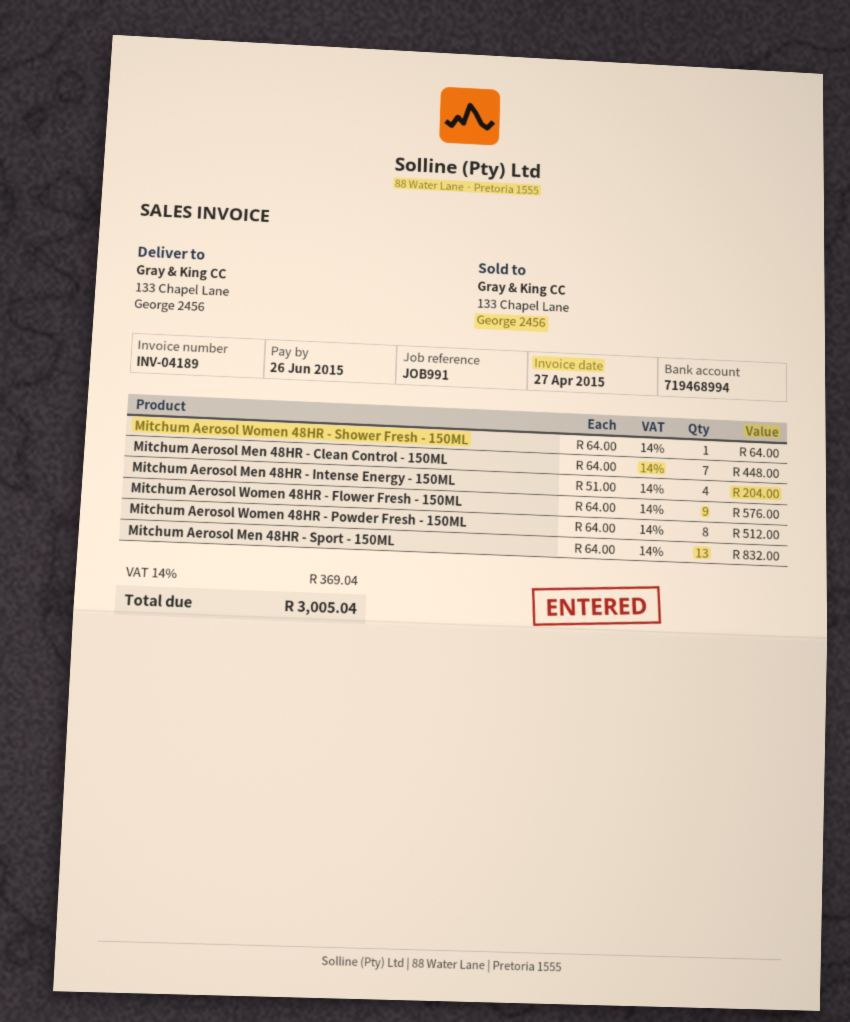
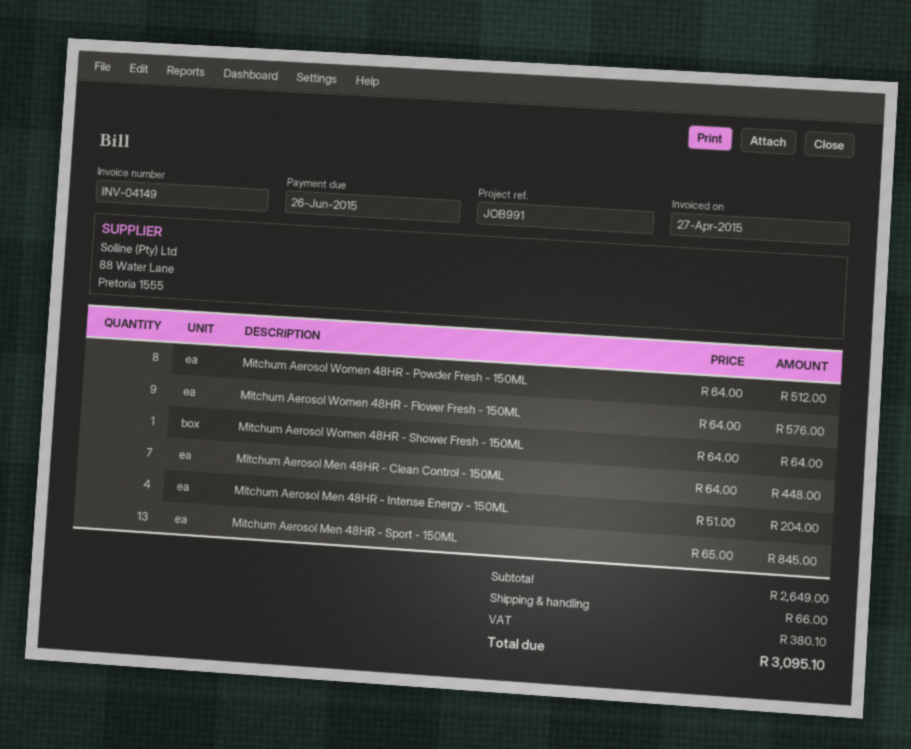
invoice number: INV-04189 -> INV-04149
Mitchum Aerosol Men 48HR - Sport - 150ML: 13 x 64.00 = 832.00 -> 13 x 65.00 = 845.00
shipping: none -> 66.00
tax: 369.04 -> 380.10
total: 3005.04 -> 3095.10

